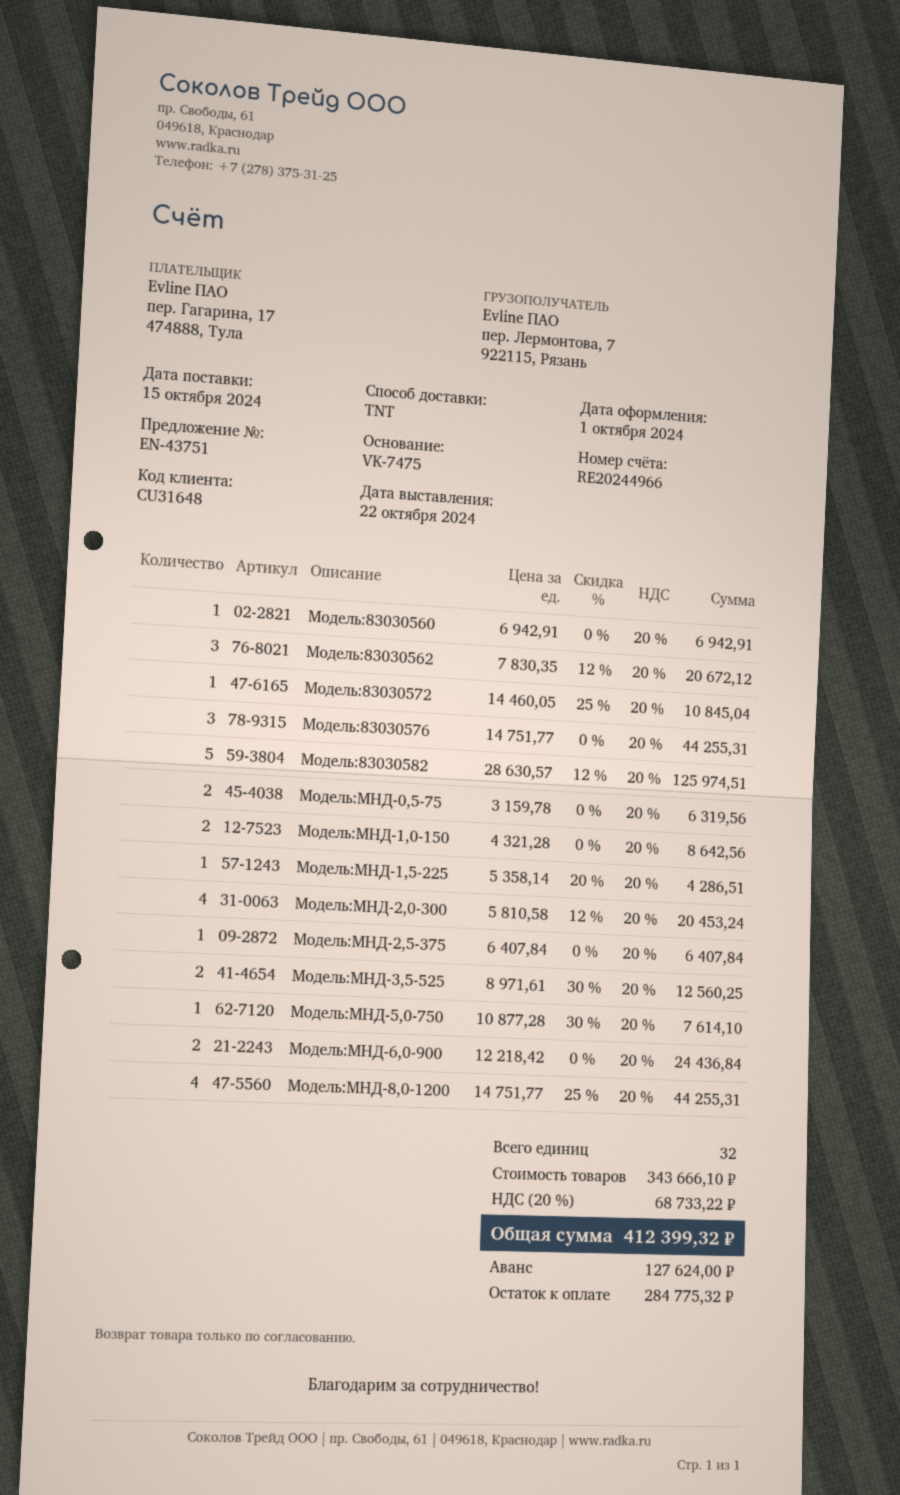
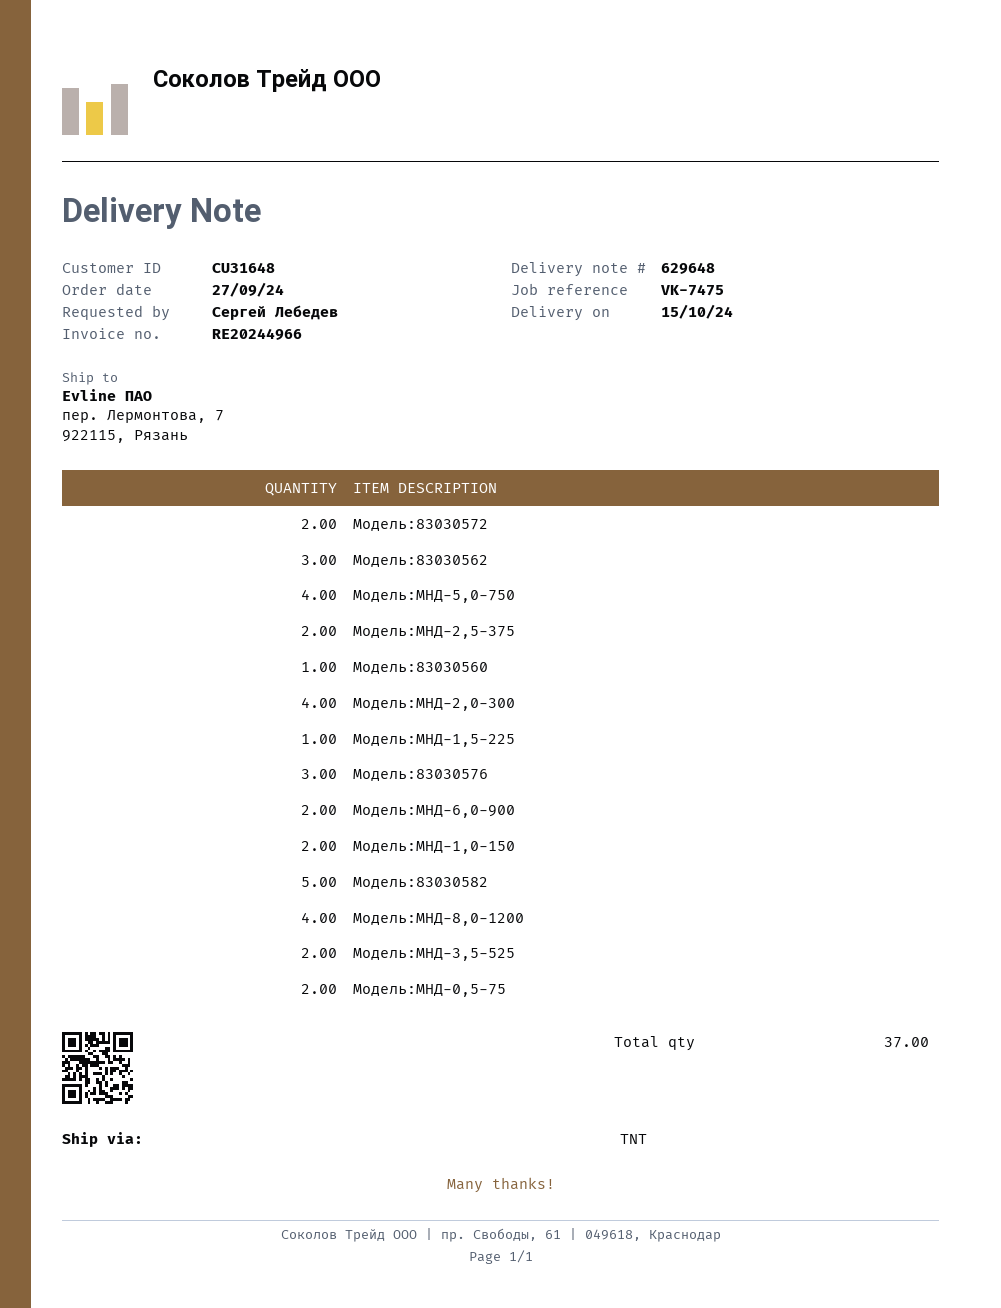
order date: 2024-10-01 -> 2024-09-27
Модель:83030572: 1 -> 2
Модель:МНД-2,5-375: 1 -> 2
Модель:МНД-5,0-750: 1 -> 4
total quantity: 32 -> 37

